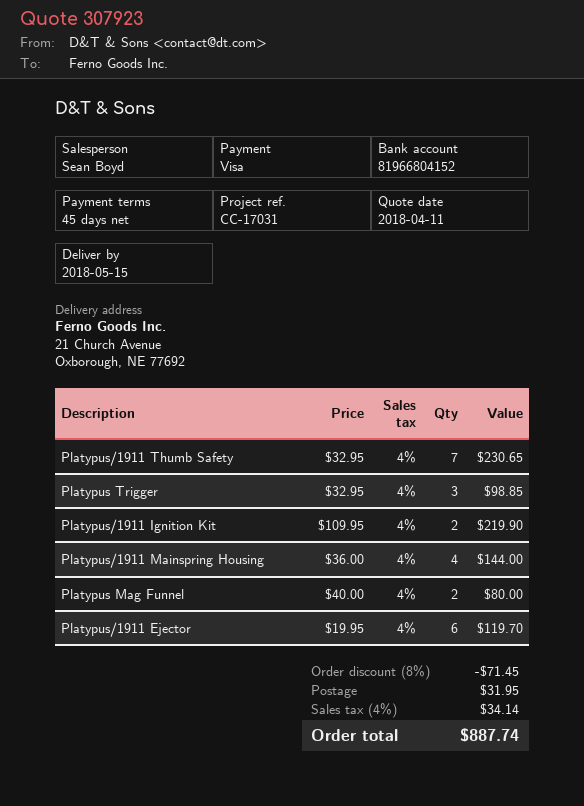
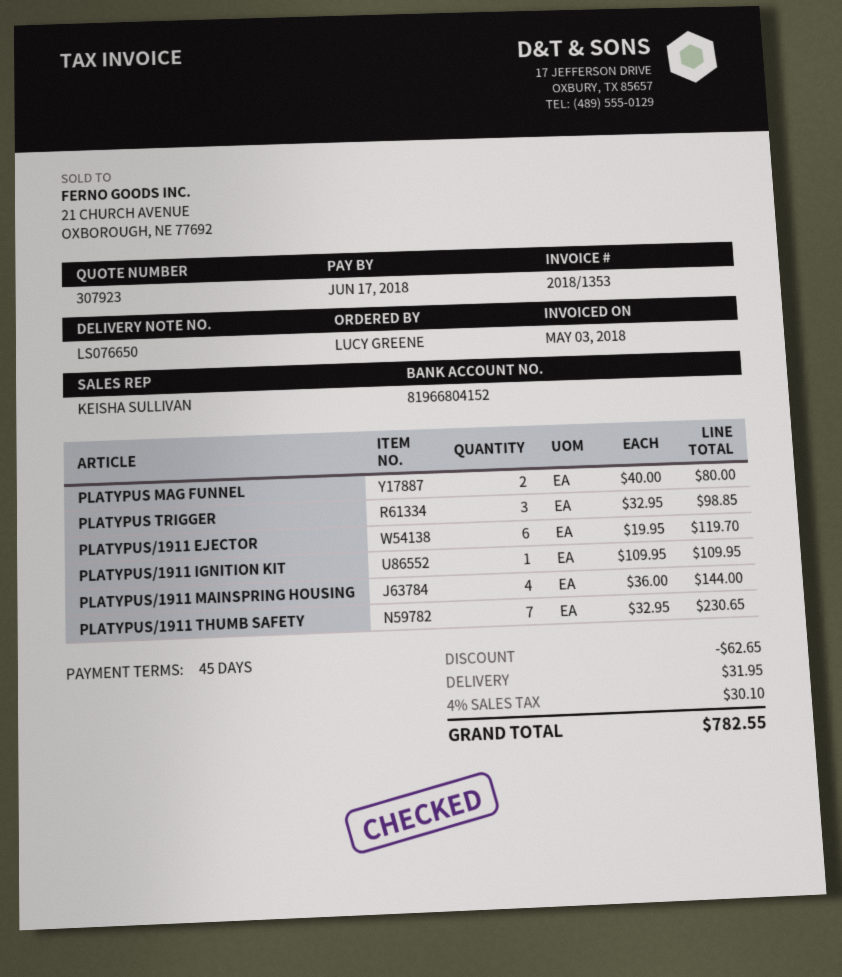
sales rep: Sean Boyd -> KEISHA SULLIVAN
Platypus/1911 Ignition Kit: 2 x 109.95 = 219.90 -> 1 x 109.95 = 109.95
discount: 71.45 -> 62.65
tax: 4% = 34.14 -> 4% = 30.10
total: 887.74 -> 782.55

